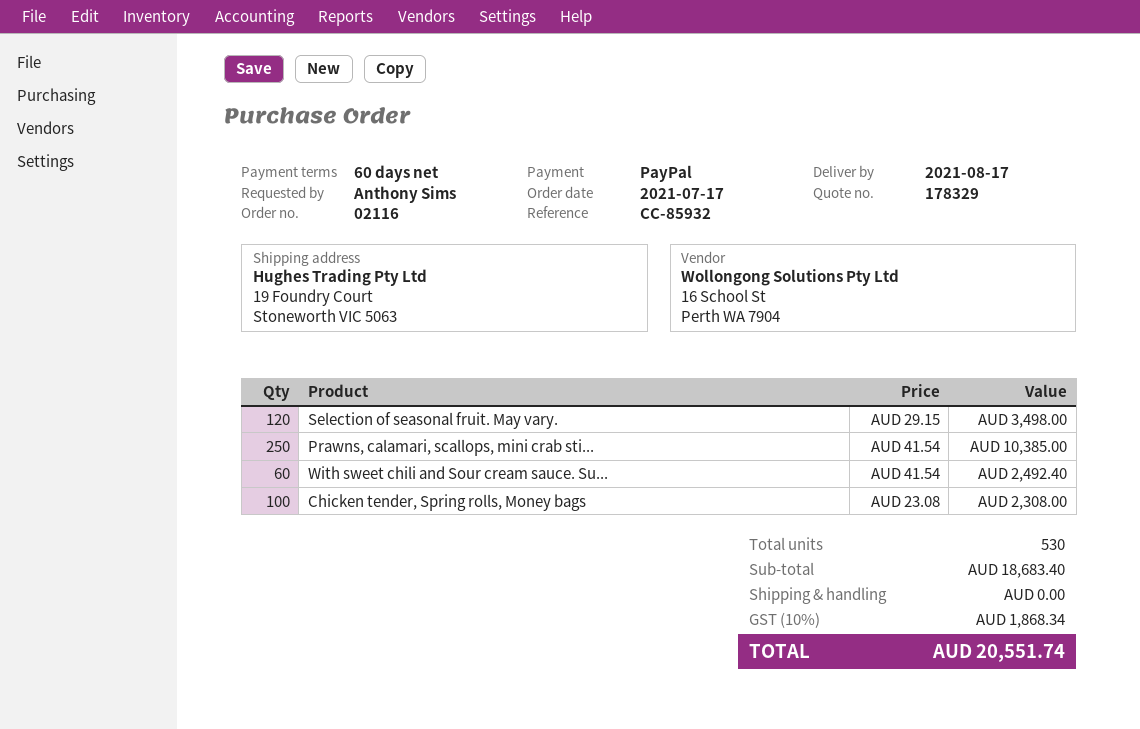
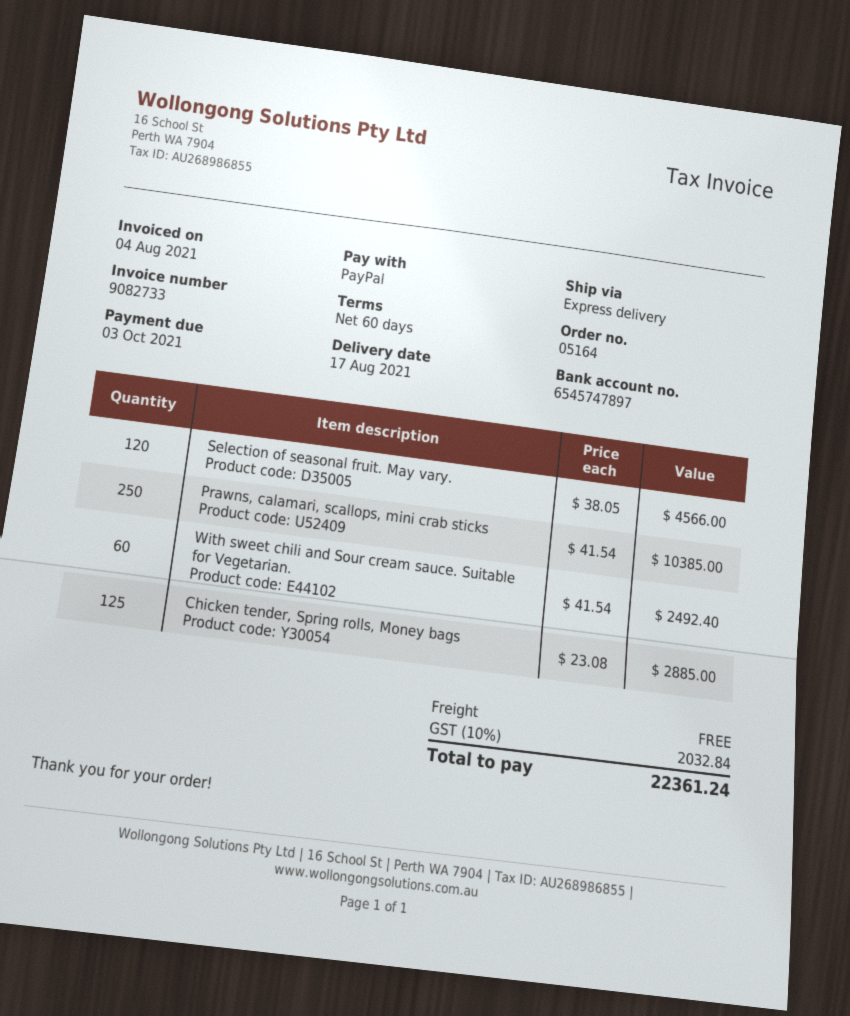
order number: 02116 -> 05164
Selection of seasonal fruit. May vary.: 120 x 29.15 = 3498.00 -> 120 x 38.05 = 4566.00
Chicken tender, Spring rolls, Money bags: 100 x 23.08 = 2308.00 -> 125 x 23.08 = 2885.00
tax: 10% = 1868.34 -> 10% = 2032.84
total: 20551.74 -> 22361.24

